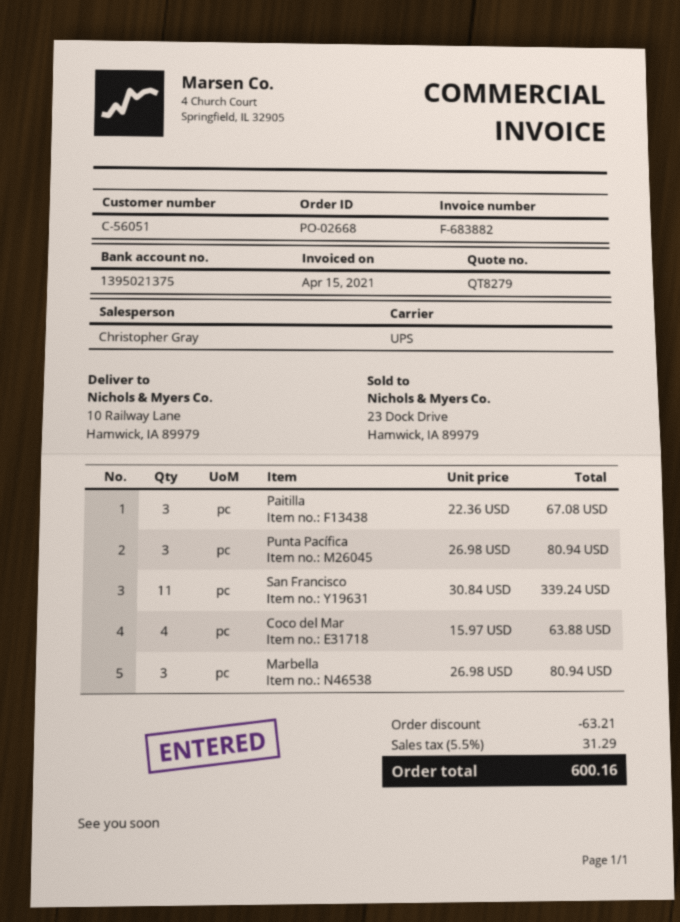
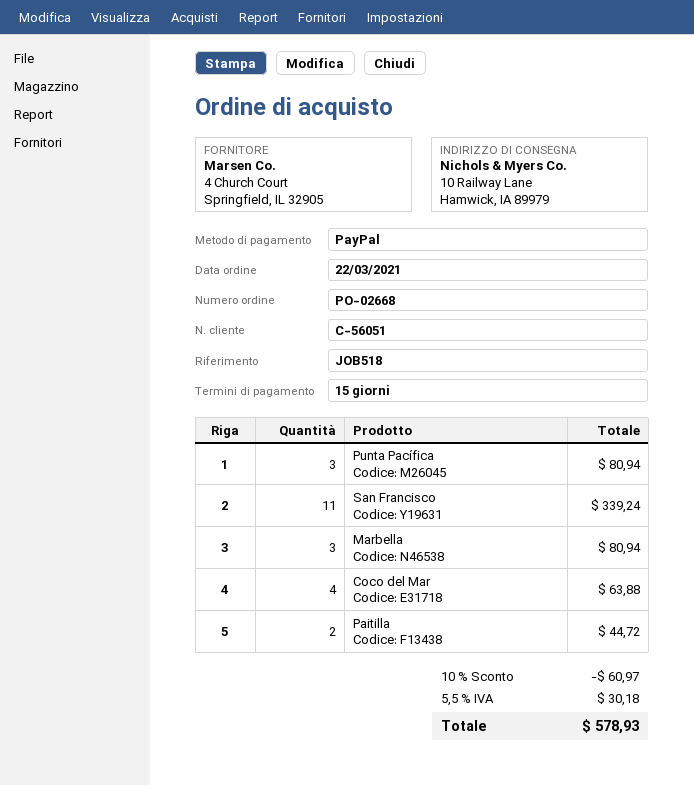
Paitilla: 3 for 67.08 -> 2 for 44.72
discount: 63.21 -> 60.97
tax: 5.5% = 31.29 -> 5.5% = 30.18
total: 600.16 -> 578.93

